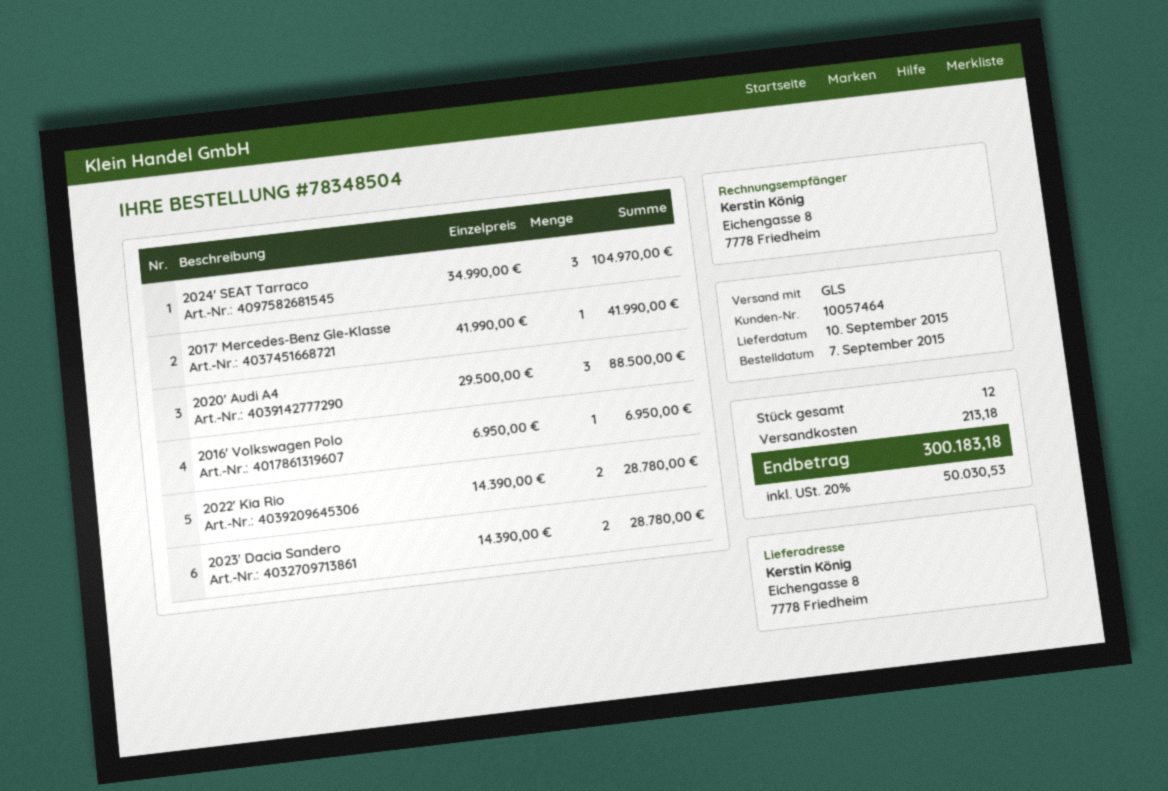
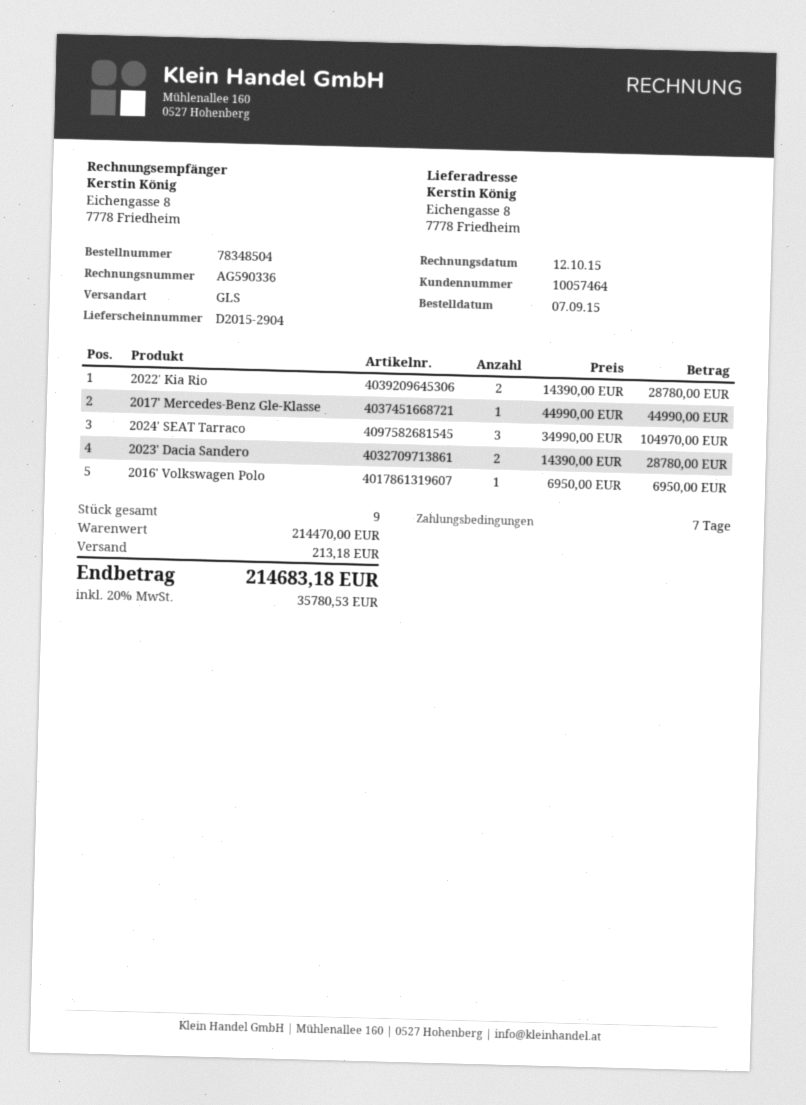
2017' Mercedes-Benz Gle-Klasse: 1 x 41990.00 = 41990.00 -> 1 x 44990.00 = 44990.00
2020' Audi A4: 3 x 29500.00 = 88500.00 -> none
total quantity: 12 -> 9
tax: 20% = 50030.53 -> 20% = 35780.53
total: 300183.18 -> 214683.18

